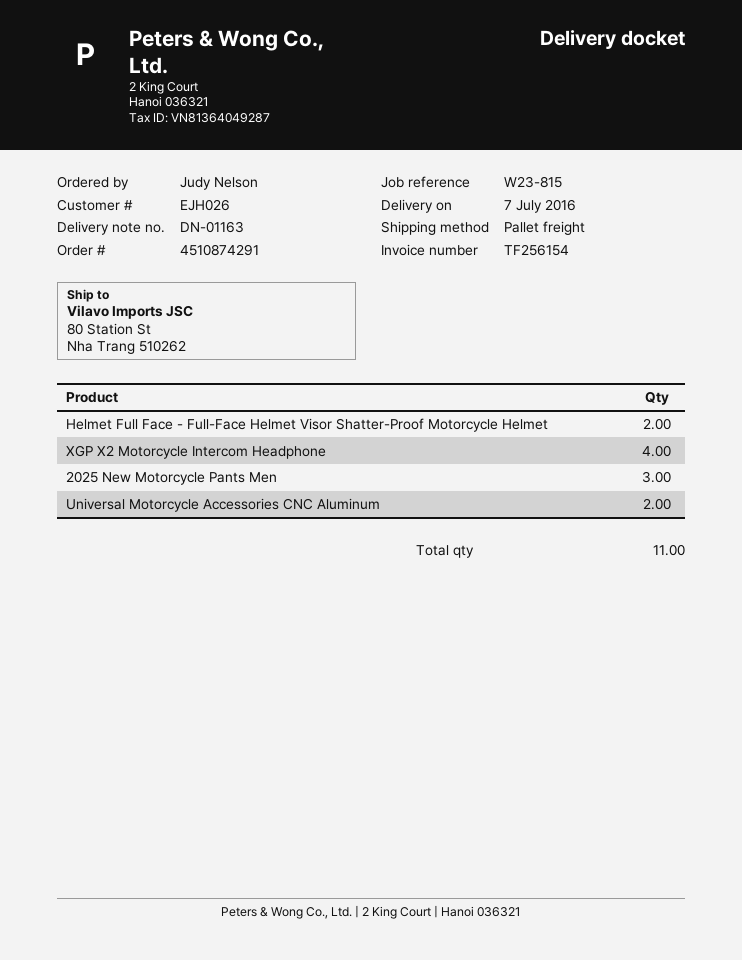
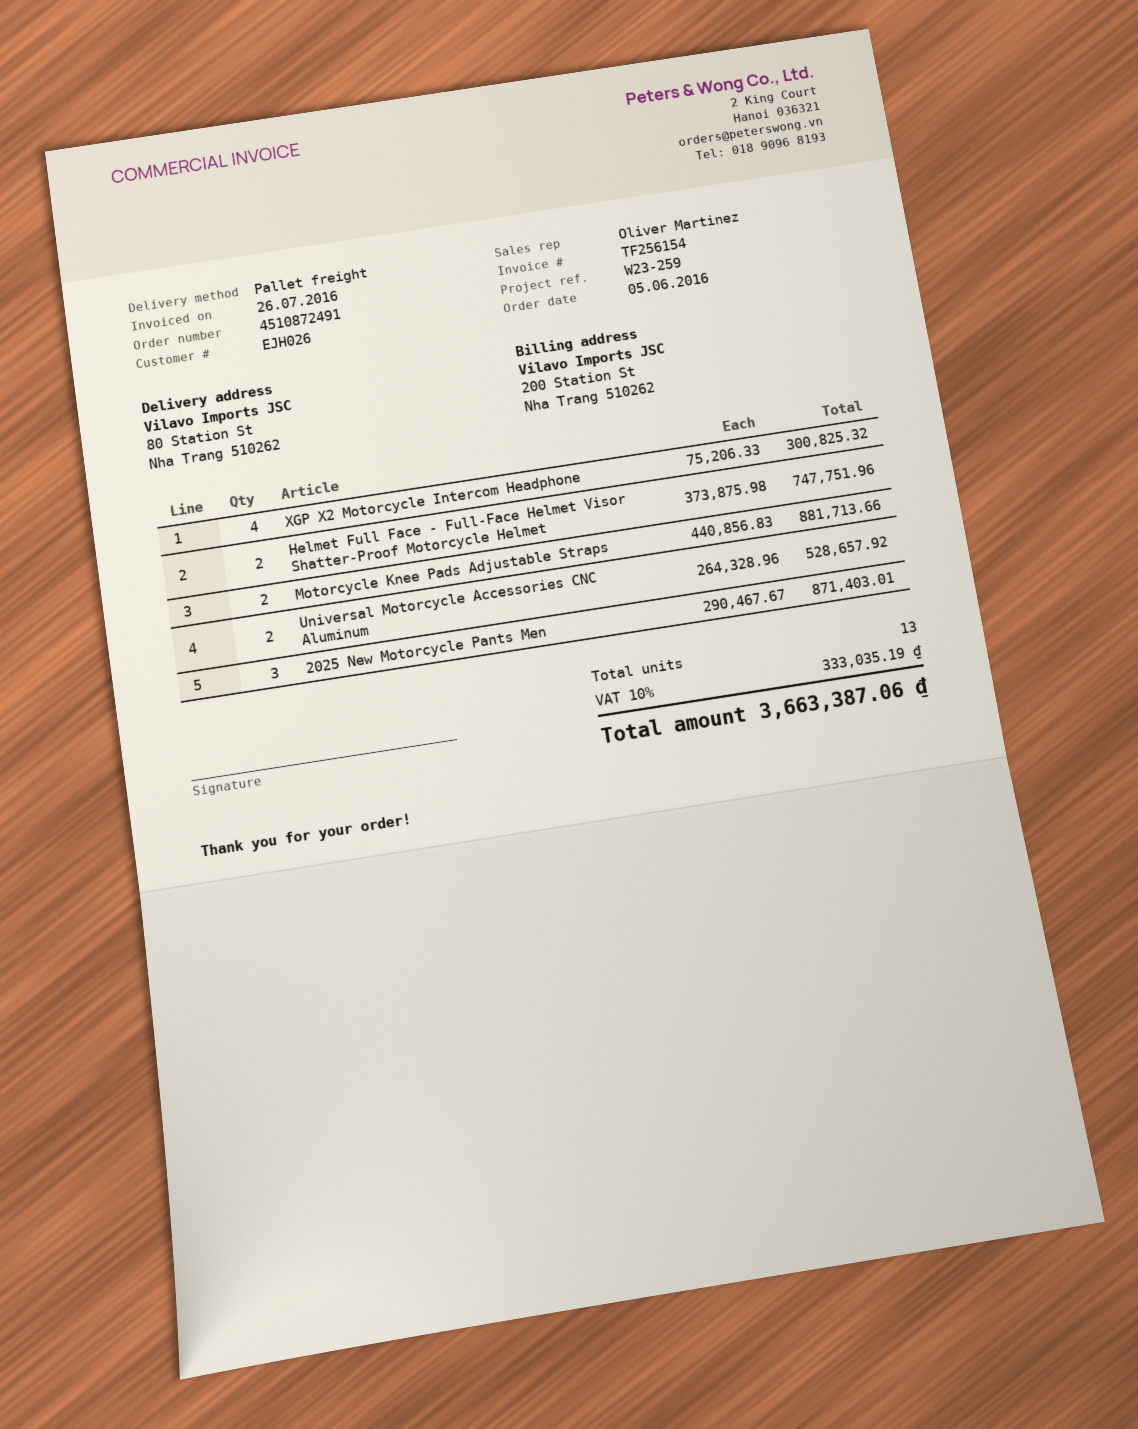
order number: 4510874291 -> 4510872491
reference: W23-815 -> W23-259
Motorcycle Knee Pads Adjustable Straps: none -> 2
total quantity: 11 -> 13

